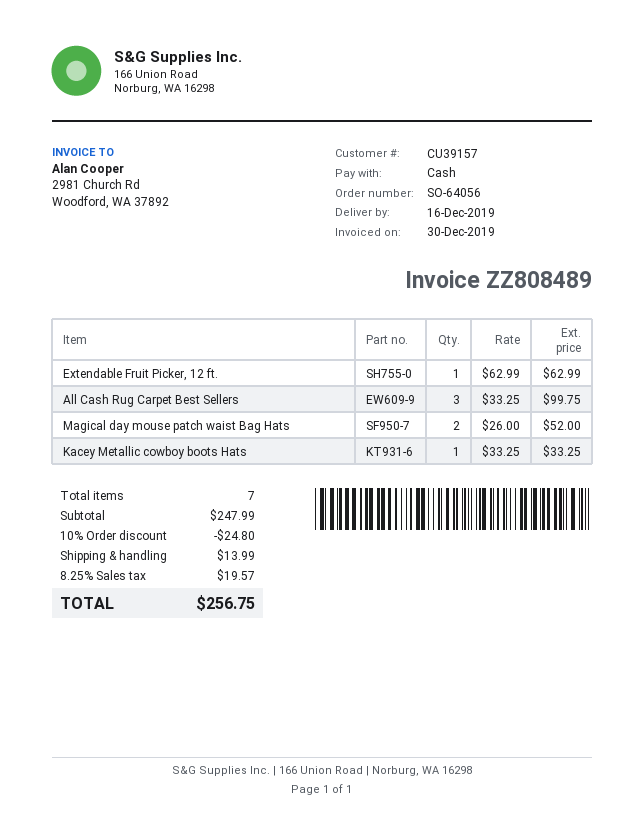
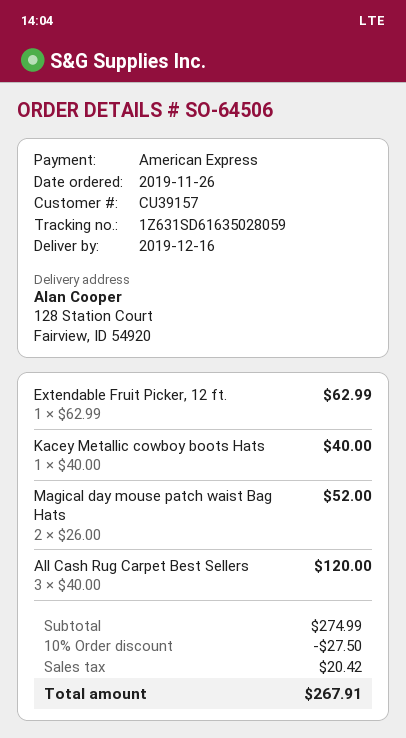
order number: SO-64056 -> SO-64506
payment method: cash -> American Express
All Cash Rug Carpet Best Sellers: 3 x 33.25 = 99.75 -> 3 x 40.00 = 120.00
Kacey Metallic cowboy boots Hats: 1 x 33.25 = 33.25 -> 1 x 40.00 = 40.00
subtotal: 247.99 -> 274.99
discount: 10% = 24.80 -> 10% = 27.50
shipping: 13.99 -> none
tax: 19.57 -> 20.42
total: 256.75 -> 267.91

